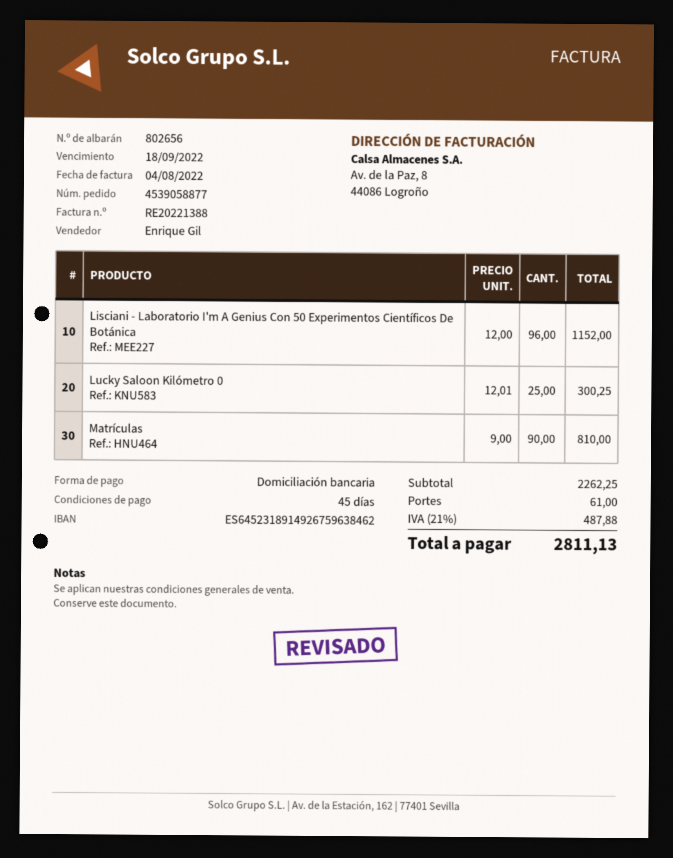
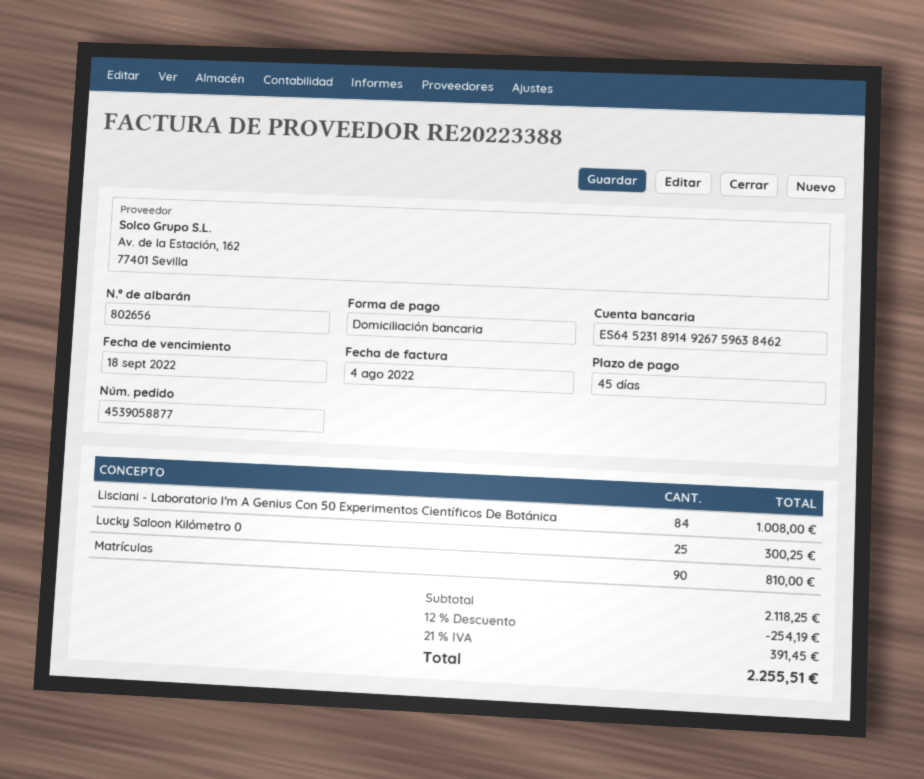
invoice number: RE20221388 -> RE20223388
Lisciani - Laboratorio I'm A Genius Con 50 Experimentos Científicos De Botánica: 96 for 1152.00 -> 84 for 1008.00
subtotal: 2262.25 -> 2118.25
discount: none -> 12% = 254.19
shipping: 61.00 -> none
tax: 21% = 487.88 -> 21% = 391.45
total: 2811.13 -> 2255.51

